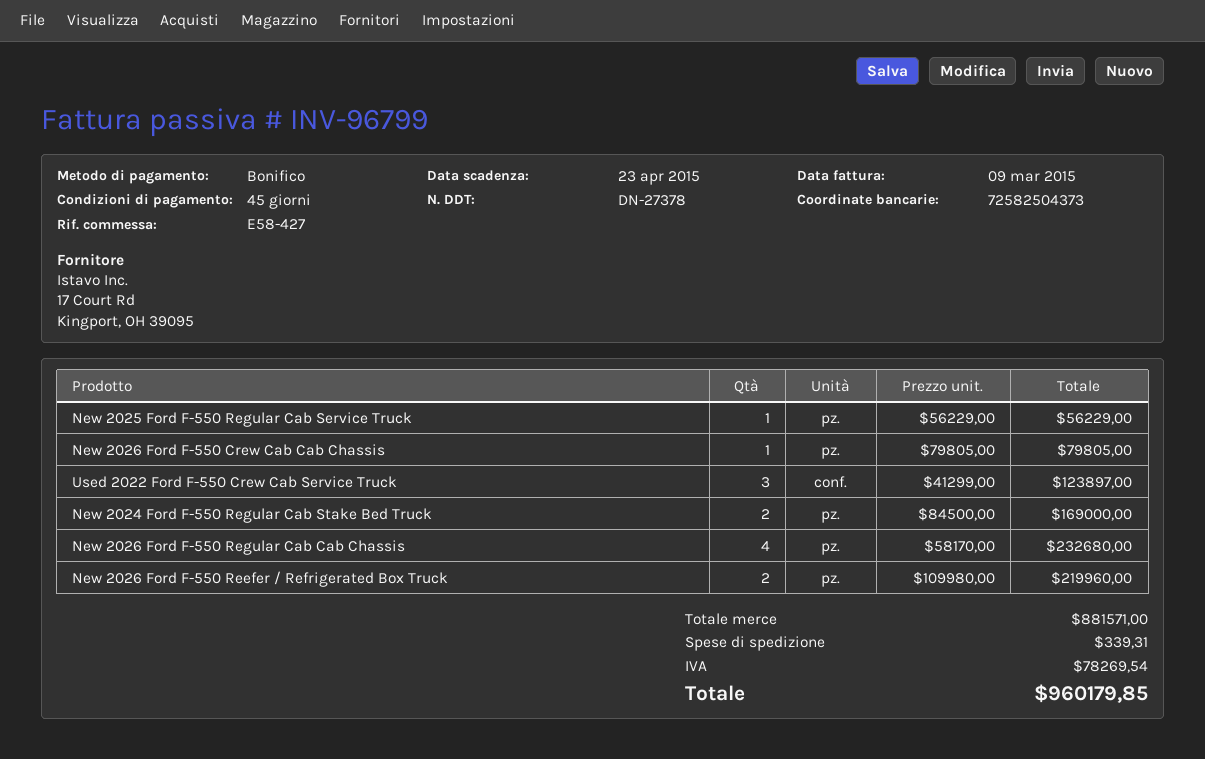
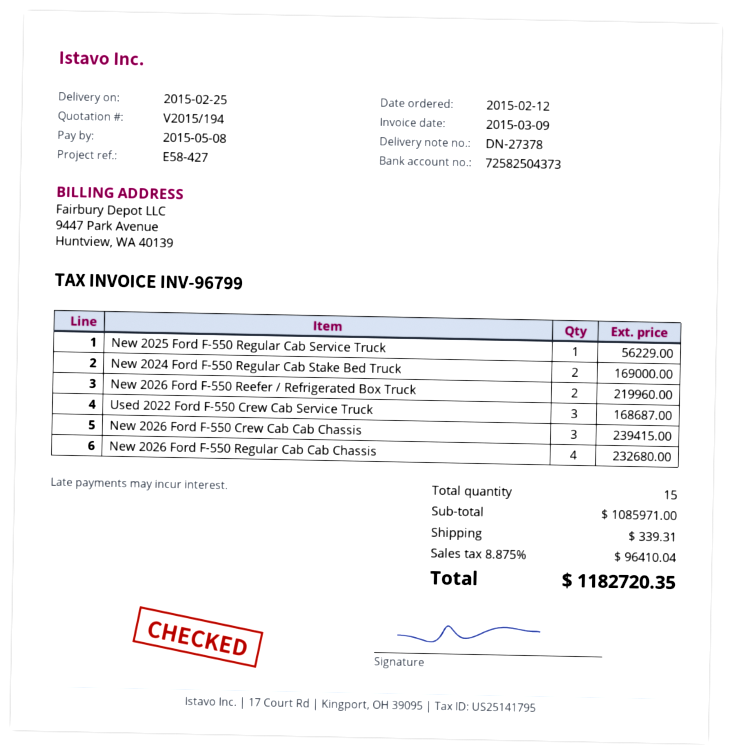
due date: 2015-04-23 -> 2015-05-08
New 2026 Ford F-550 Crew Cab Cab Chassis: 1 for 79805.00 -> 3 for 239415.00
Used 2022 Ford F-550 Crew Cab Service Truck: 3 for 123897.00 -> 3 for 168687.00
subtotal: 881571.00 -> 1085971.00
tax: 78269.54 -> 96410.04
total: 960179.85 -> 1182720.35

